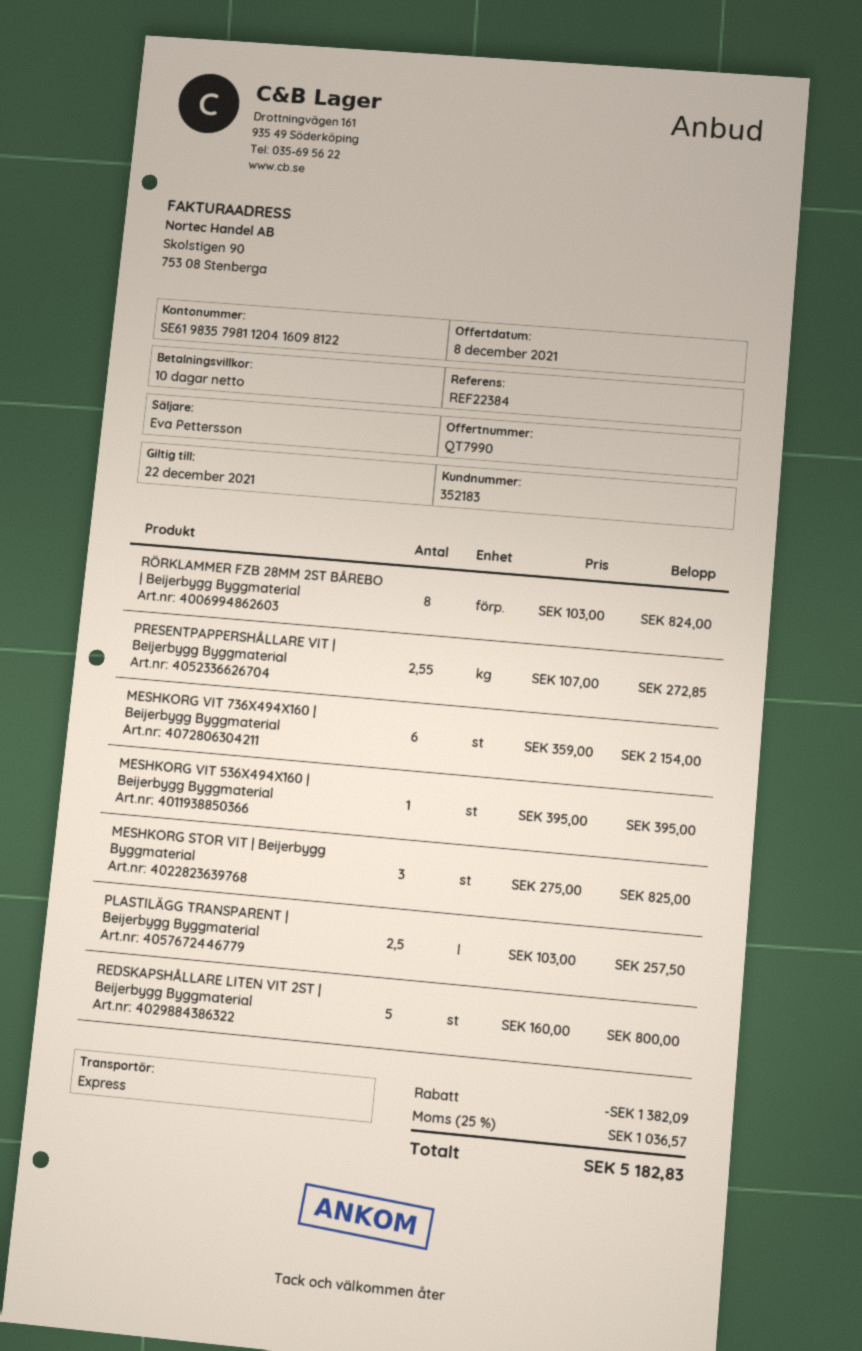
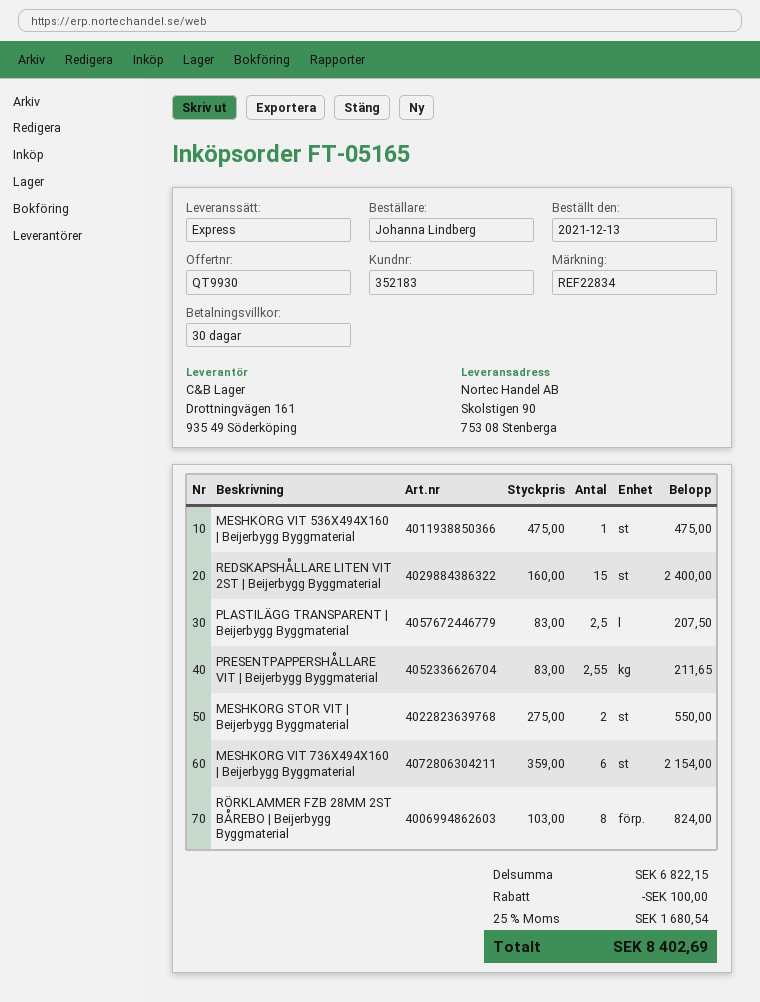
quote number: QT7990 -> QT9930
payment terms: 10 days -> 30 days
reference: REF22384 -> REF22834
PRESENTPAPPERSHÅLLARE VIT | Beijerbygg Byggmaterial: 2.55 x 107.00 = 272.85 -> 2.55 x 83.00 = 211.65
MESHKORG VIT 536X494X160 | Beijerbygg Byggmaterial: 1 x 395.00 = 395.00 -> 1 x 475.00 = 475.00
MESHKORG STOR VIT | Beijerbygg Byggmaterial: 3 x 275.00 = 825.00 -> 2 x 275.00 = 550.00
PLASTILÄGG TRANSPARENT | Beijerbygg Byggmaterial: 2.5 x 103.00 = 257.50 -> 2.5 x 83.00 = 207.50
REDSKAPSHÅLLARE LITEN VIT 2ST | Beijerbygg Byggmaterial: 5 x 160.00 = 800.00 -> 15 x 160.00 = 2400.00
discount: 1382.09 -> 100.00
tax: 25% = 1036.57 -> 25% = 1680.54
total: 5182.83 -> 8402.69

